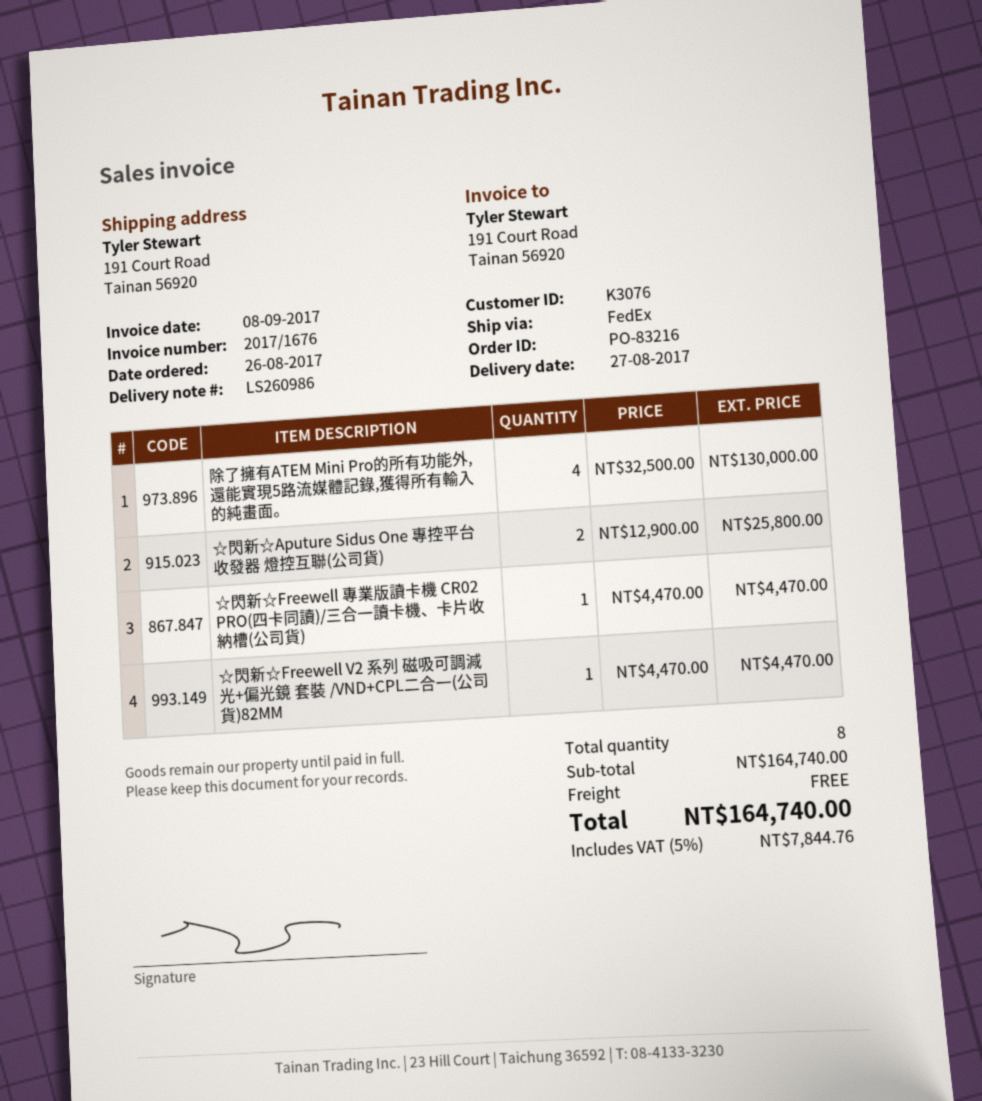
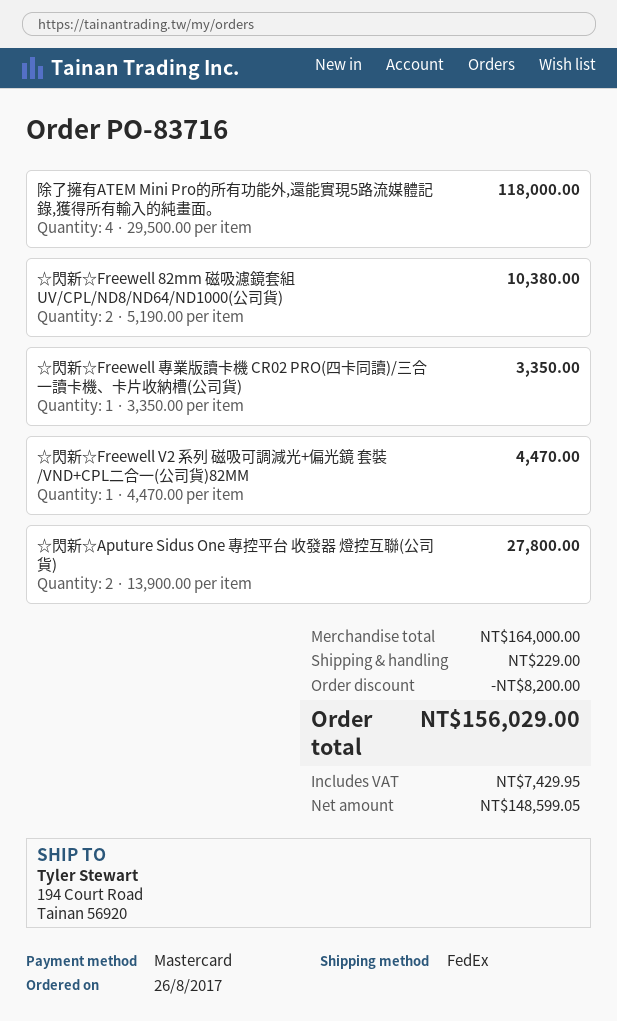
order number: PO-83216 -> PO-83716
ship to: 191 Court Road, Tainan 56920 -> 194 Court Road, Tainan 56920
除了擁有ATEM Mini Pro的所有功能外,還能實現5路流媒體記錄,獲得所有輸入的純畫面。: 4 x 32500.00 = 130000.00 -> 4 x 29500.00 = 118000.00
☆閃新☆Aputure Sidus One 專控平台 收發器 燈控互聯(公司貨): 2 x 12900.00 = 25800.00 -> 2 x 13900.00 = 27800.00
☆閃新☆Freewell 專業版讀卡機 CR02 PRO(四卡同讀)/三合一讀卡機、卡片收納槽(公司貨): 1 x 4470.00 = 4470.00 -> 1 x 3350.00 = 3350.00
☆閃新☆Freewell 82mm 磁吸濾鏡套組 UV/CPL/ND8/ND64/ND1000(公司貨): none -> 2 x 5190.00 = 10380.00
subtotal: 164740.00 -> 164000.00
discount: none -> 8200.00
shipping: 0.00 -> 229.00
tax: 7844.76 -> 7429.95
total: 164740.00 -> 156029.00

